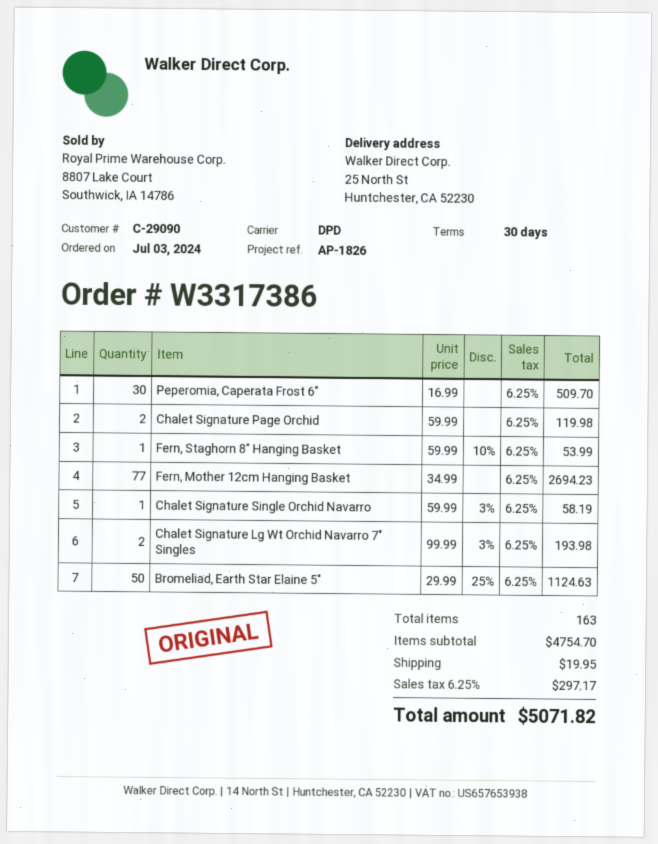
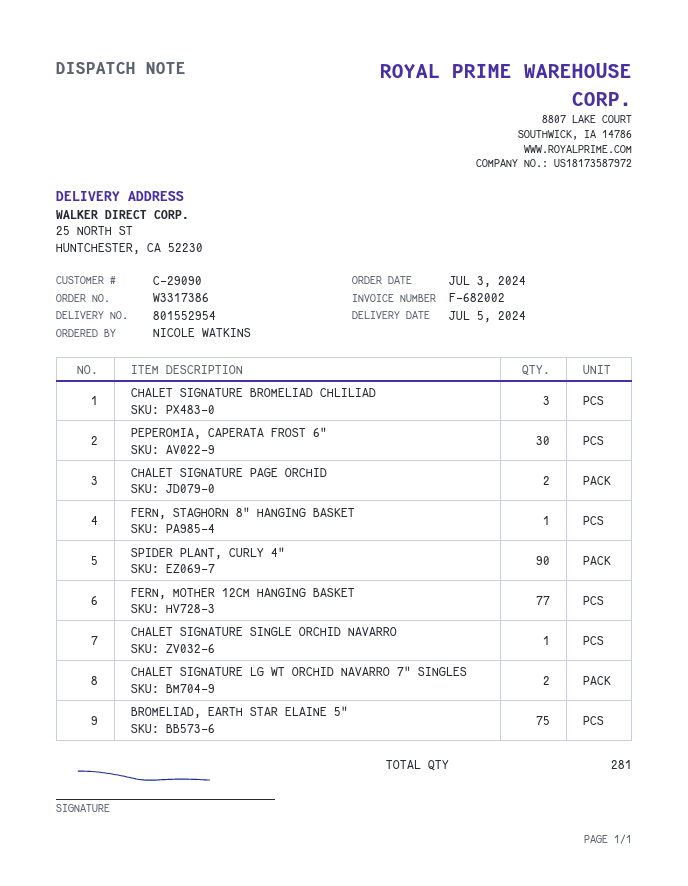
Bromeliad, Earth Star Elaine 5": 50 -> 75
CHALET SIGNATURE BROMELIAD CHLILIAD: none -> 3
SPIDER PLANT, CURLY 4": none -> 90
total quantity: 163 -> 281

